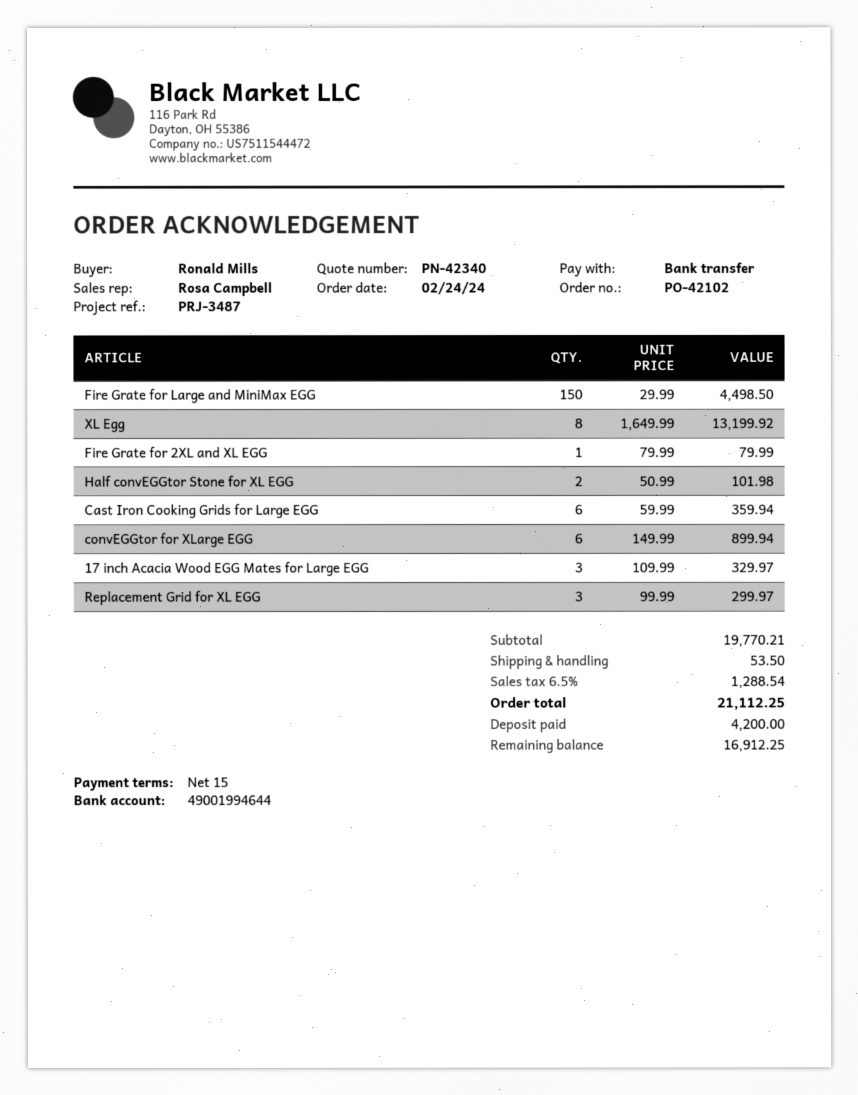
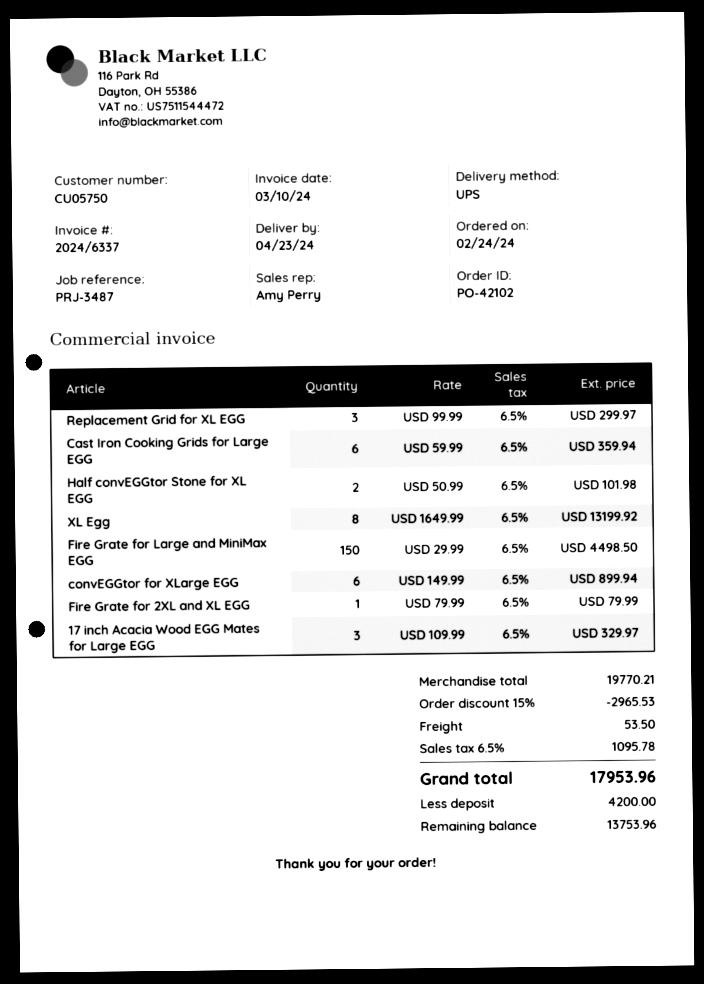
sales rep: Rosa Campbell -> Amy Perry
discount: none -> 15% = 2965.53
tax: 6.5% = 1288.54 -> 6.5% = 1095.78
total: 21112.25 -> 17953.96
balance: 16912.25 -> 13753.96

